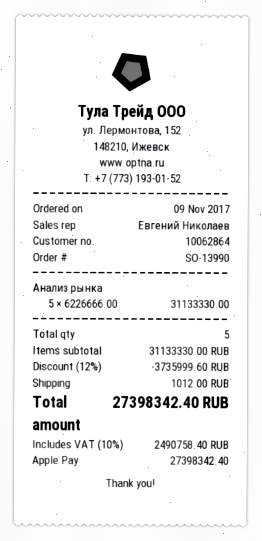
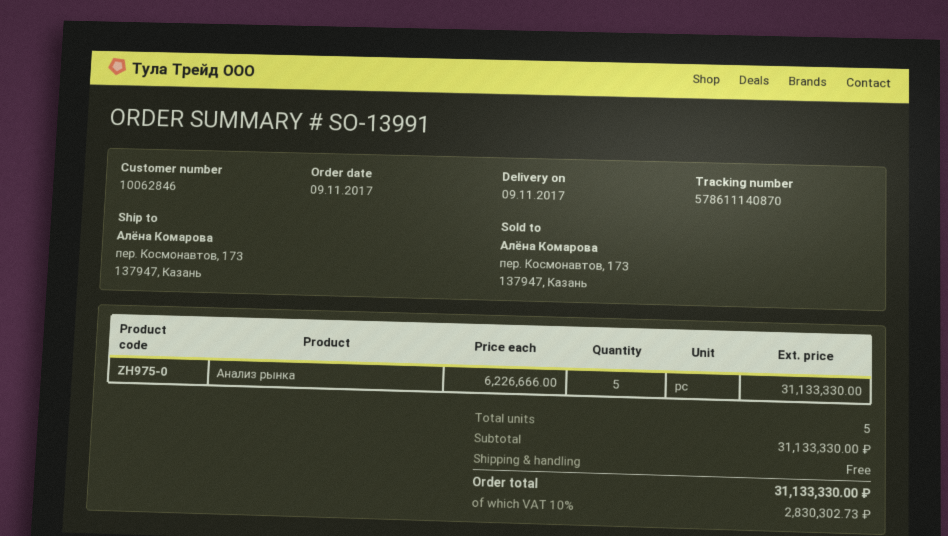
order number: SO-13990 -> SO-13991
customer number: 10062864 -> 10062846
discount: 12% = 3735999.60 -> none
shipping: 1012.00 -> 0.00
tax: 10% = 2490758.40 -> 10% = 2830302.73
total: 27398342.40 -> 31133330.00

